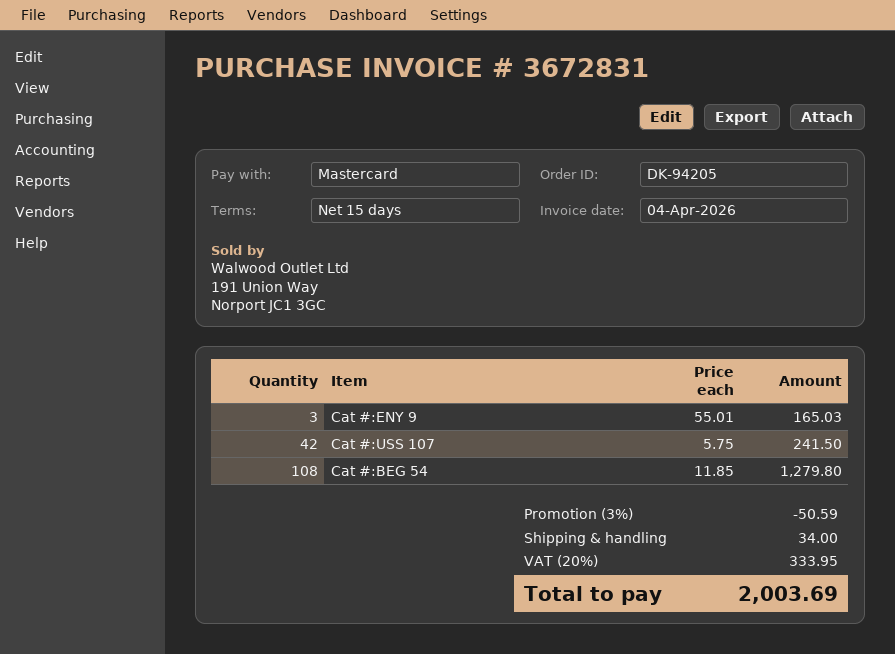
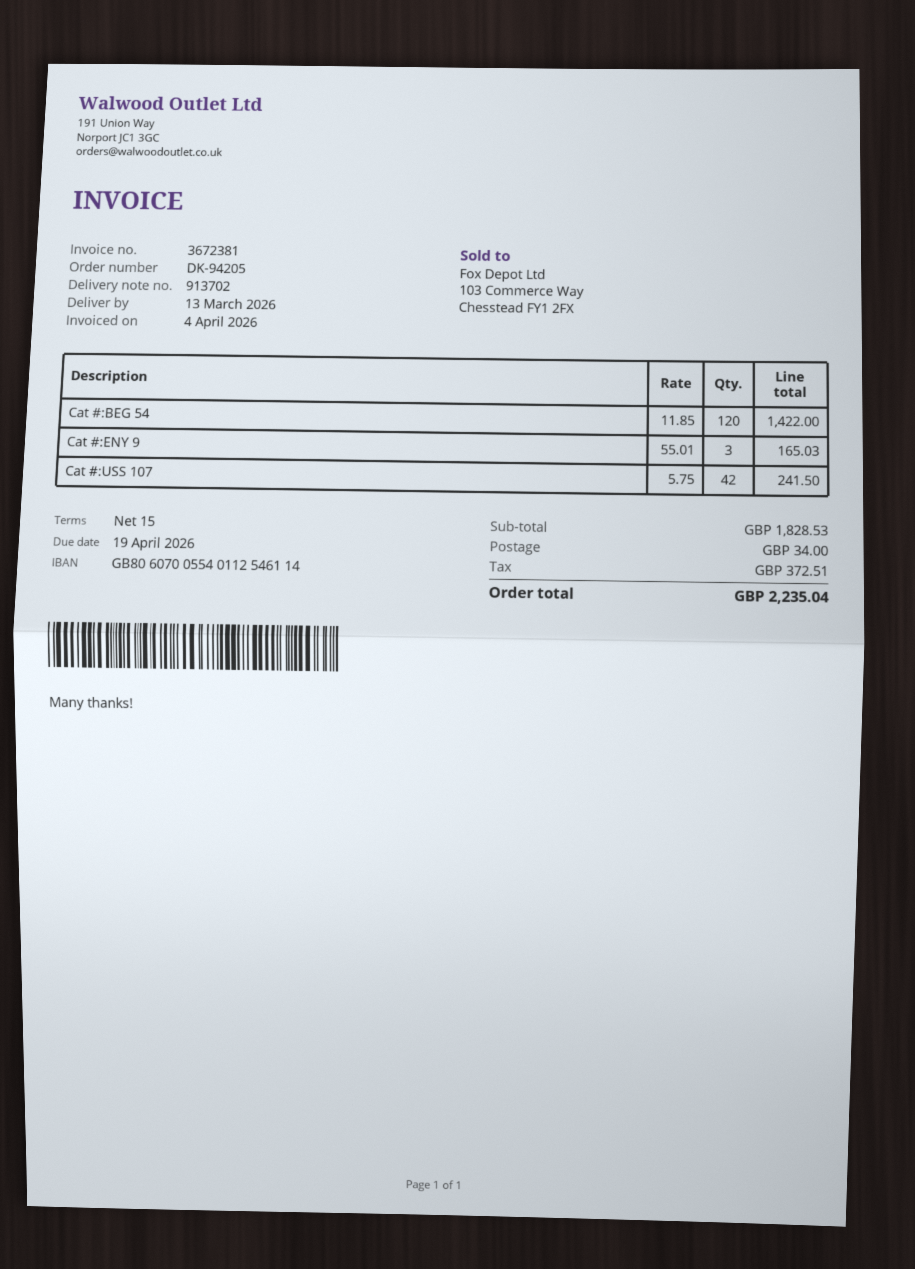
invoice number: 3672831 -> 3672381
Cat #:BEG 54: 108 x 11.85 = 1279.80 -> 120 x 11.85 = 1422.00
discount: 3% = 50.59 -> none
tax: 333.95 -> 372.51
total: 2003.69 -> 2235.04

